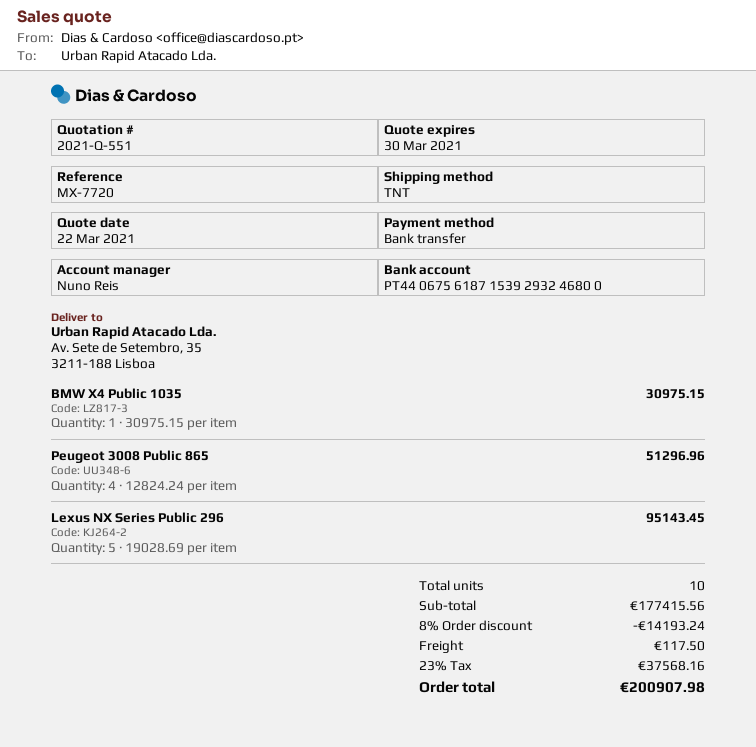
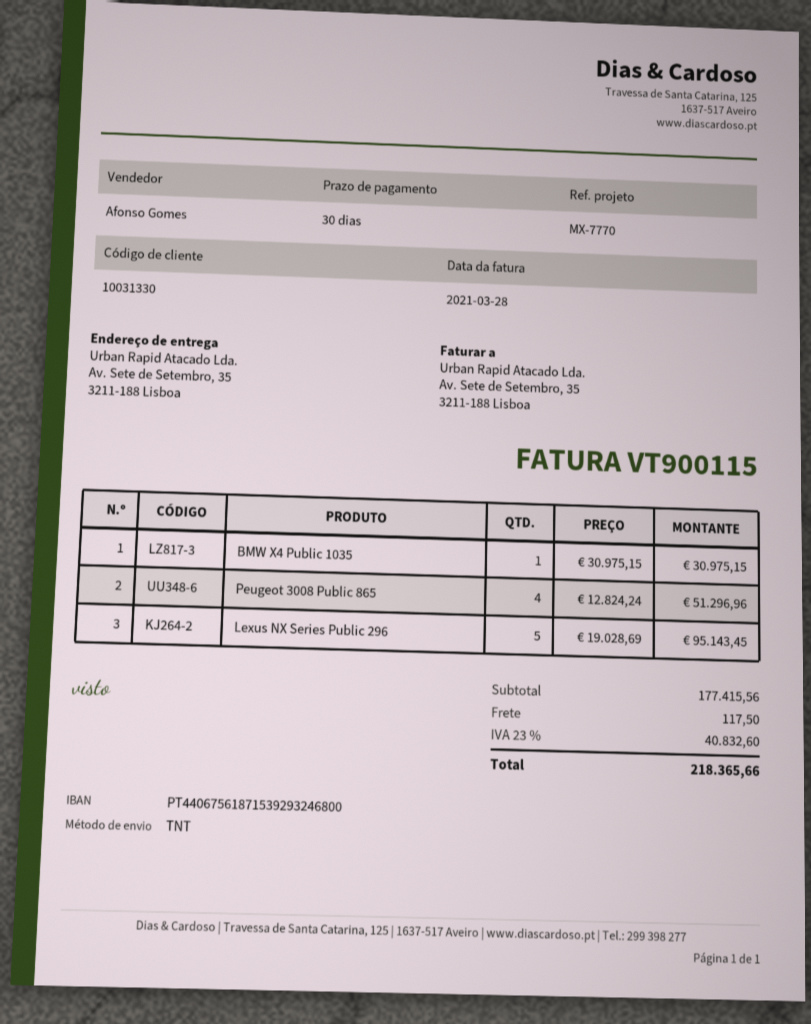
reference: MX-7720 -> MX-7770
sales rep: Nuno Reis -> Afonso Gomes
discount: 8% = 14193.24 -> none
tax: 23% = 37568.16 -> 23% = 40832.60
total: 200907.98 -> 218365.66

